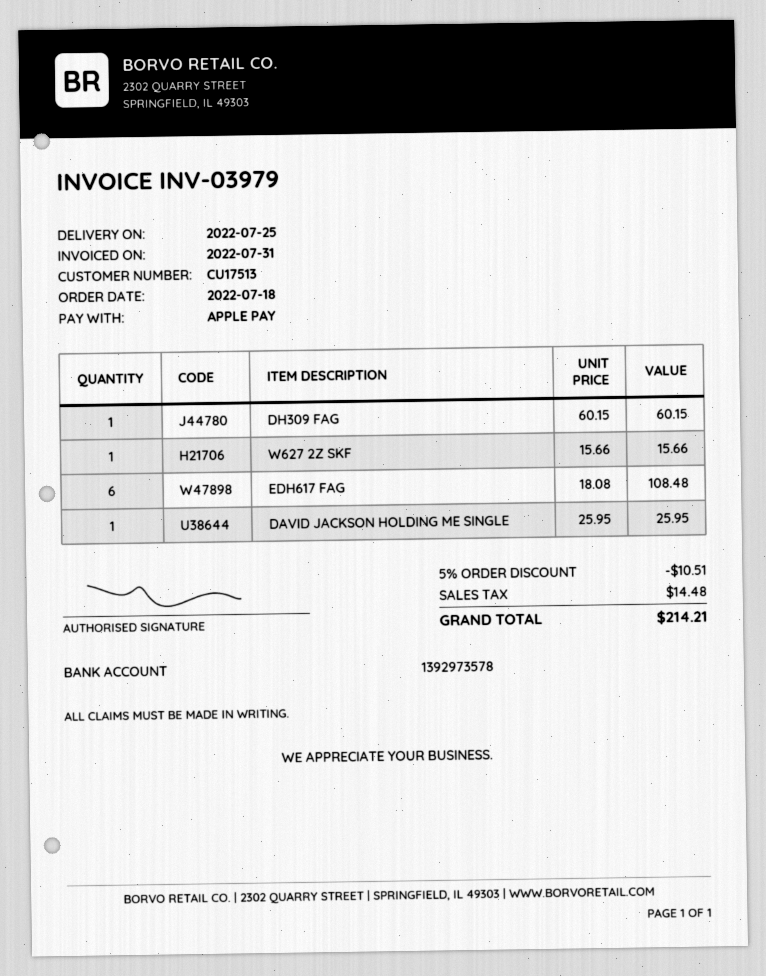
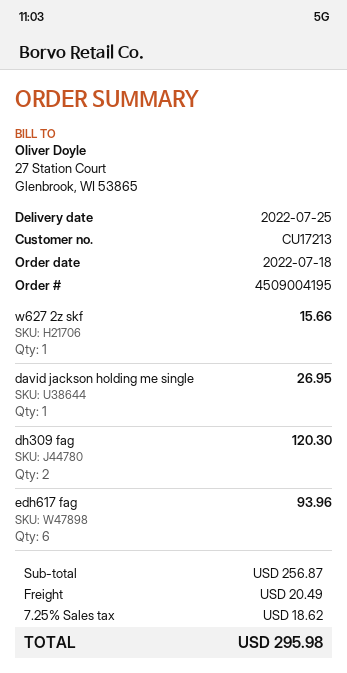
customer number: CU17513 -> CU17213
DH309 FAG: 1 for 60.15 -> 2 for 120.30
EDH617 FAG: 6 for 108.48 -> 6 for 93.96
DAVID JACKSON HOLDING ME SINGLE: 1 for 25.95 -> 1 for 26.95
discount: 5% = 10.51 -> none
shipping: none -> 20.49
tax: 14.48 -> 18.62
total: 214.21 -> 295.98

